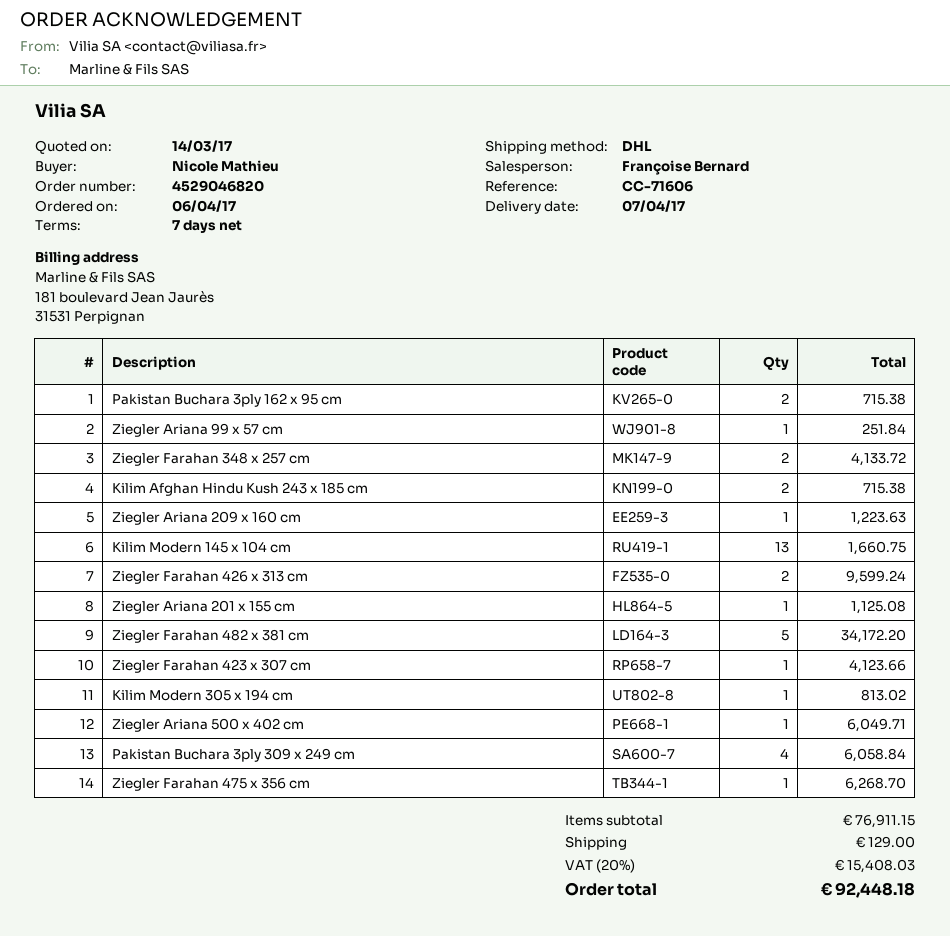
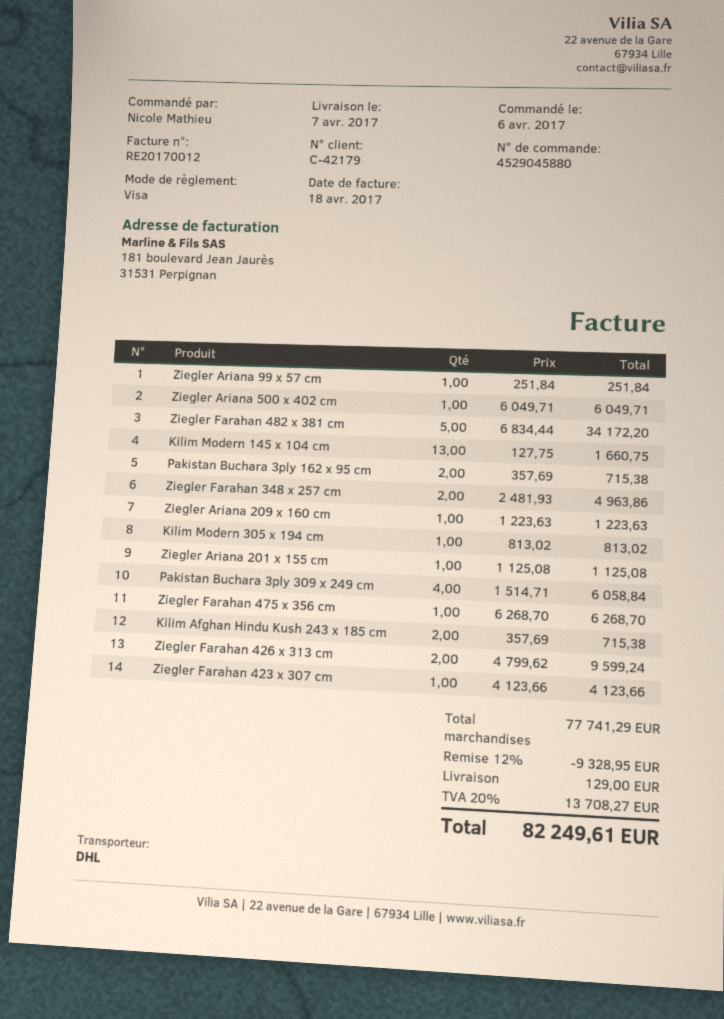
order number: 4529046820 -> 4529045880
Ziegler Farahan 348 x 257 cm: 2 for 4133.72 -> 2 for 4963.86
subtotal: 76911.15 -> 77741.29
discount: none -> 12% = 9328.95
tax: 20% = 15408.03 -> 20% = 13708.27
total: 92448.18 -> 82249.61

